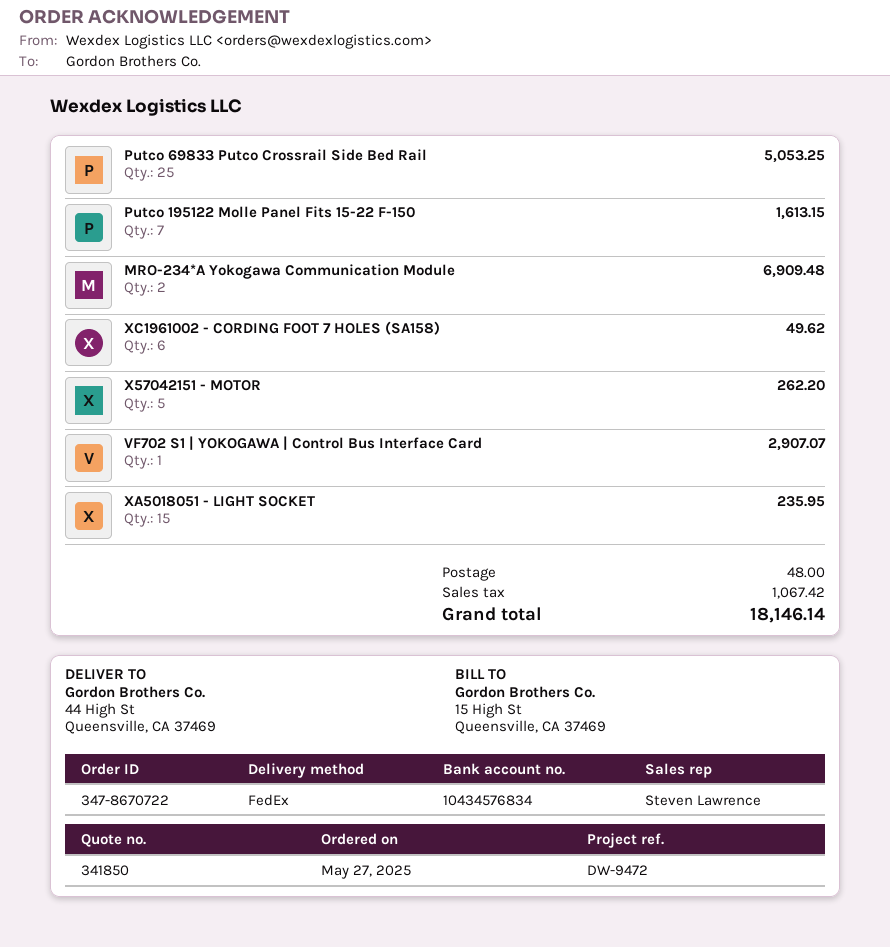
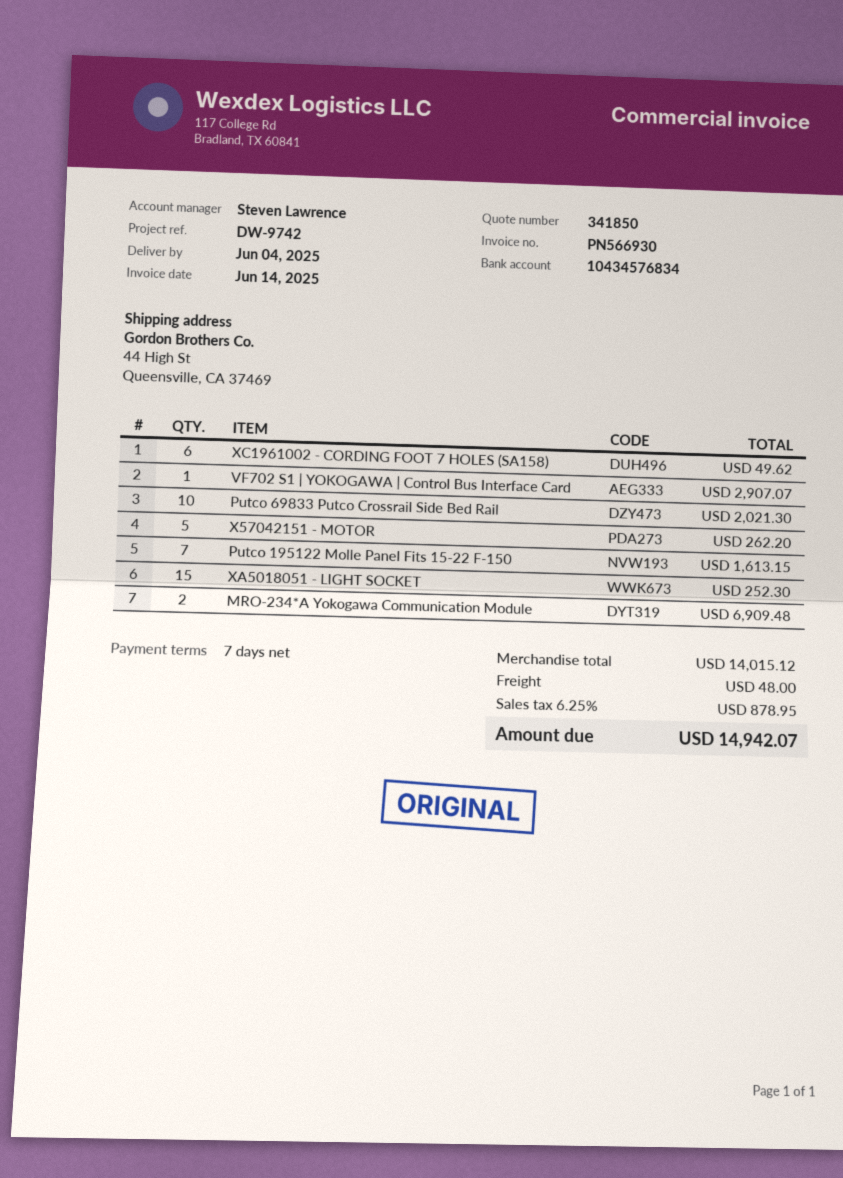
reference: DW-9472 -> DW-9742
Putco 69833 Putco Crossrail Side Bed Rail: 25 for 5053.25 -> 10 for 2021.30
XA5018051 - LIGHT SOCKET: 15 for 235.95 -> 15 for 252.30
tax: 1067.42 -> 878.95
total: 18146.14 -> 14942.07

